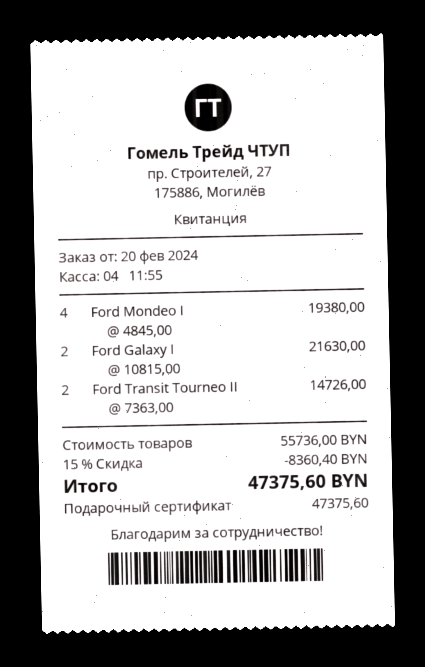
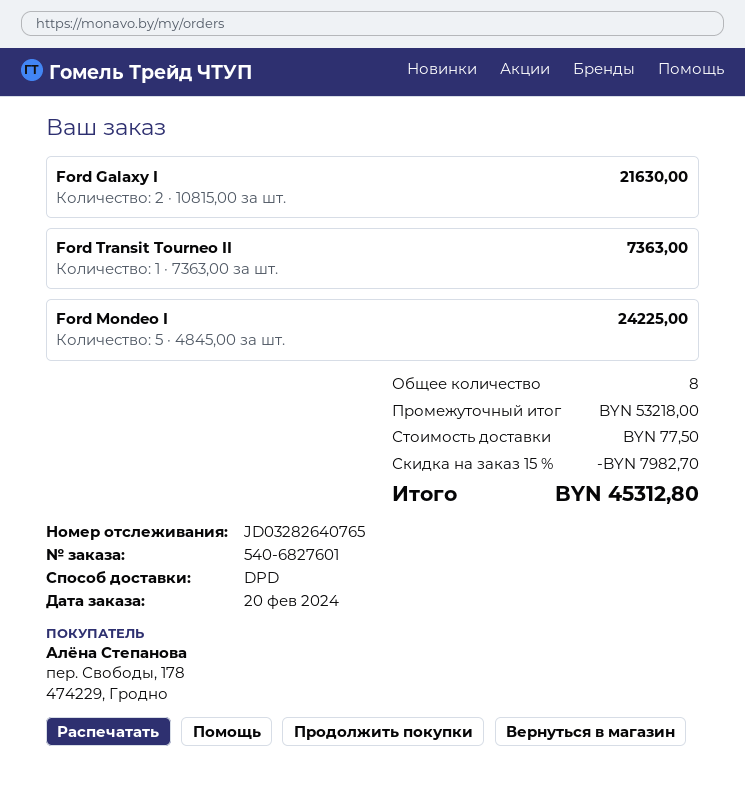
Ford Mondeo I: 4 x 4845.00 = 19380.00 -> 5 x 4845.00 = 24225.00
Ford Transit Tourneo II: 2 x 7363.00 = 14726.00 -> 1 x 7363.00 = 7363.00
subtotal: 55736.00 -> 53218.00
discount: 15% = 8360.40 -> 15% = 7982.70
shipping: none -> 77.50
total: 47375.60 -> 45312.80

